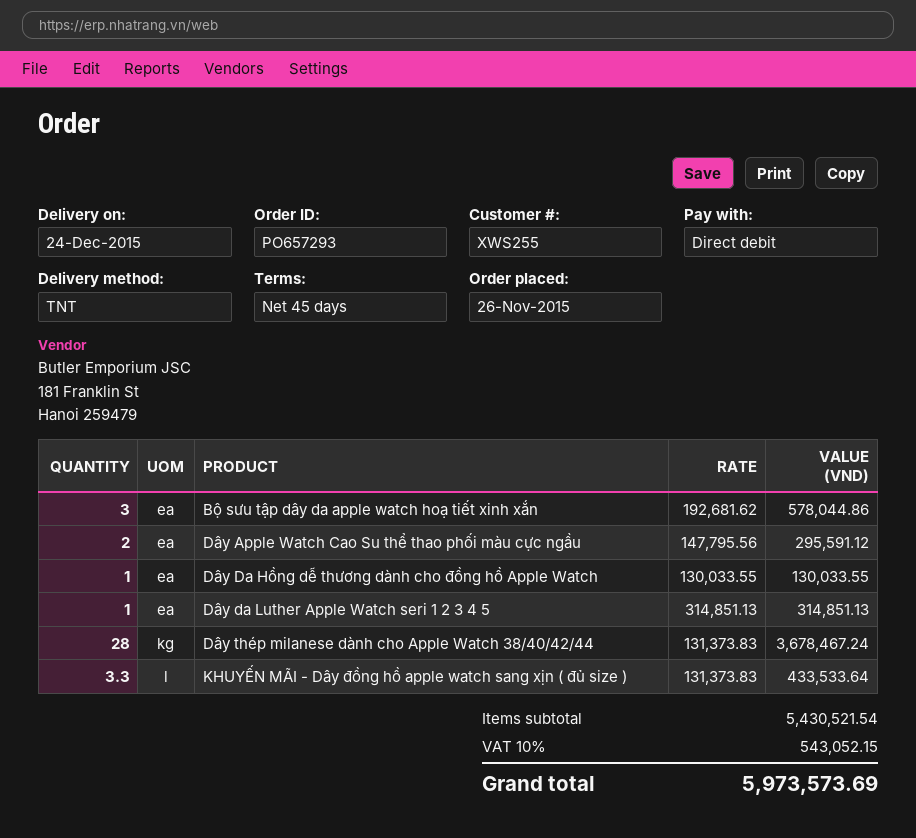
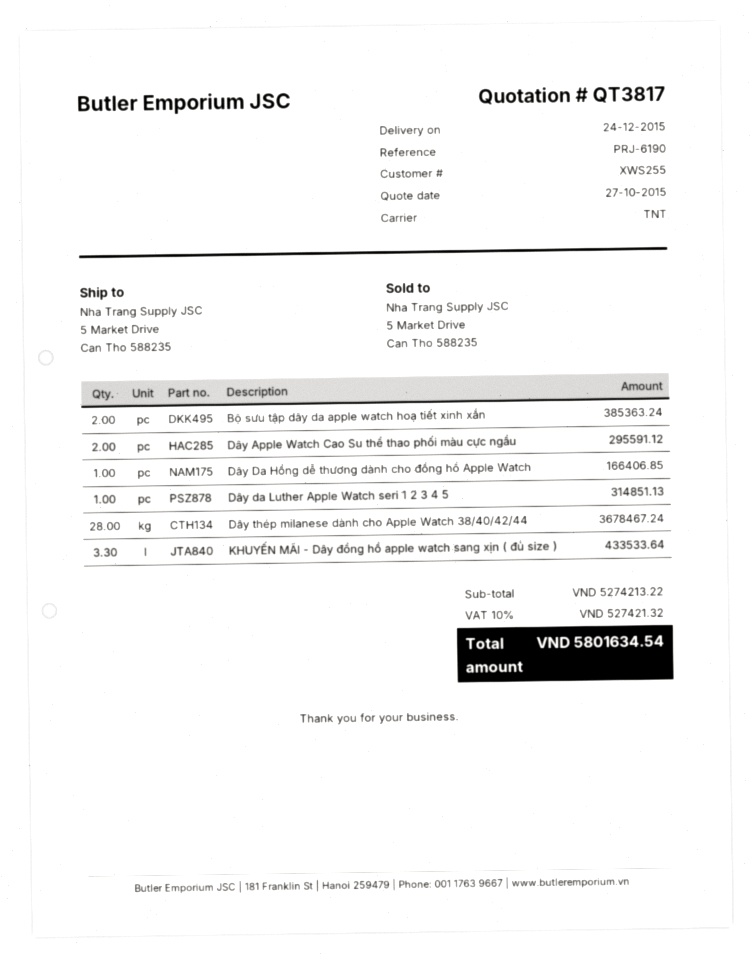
Bộ sưu tập dây da apple watch hoạ tiết xinh xắn: 3 for 578044.86 -> 2 for 385363.24
Dây Da Hồng dễ thương dành cho đồng hồ Apple Watch: 1 for 130033.55 -> 1 for 166406.85
subtotal: 5430521.54 -> 5274213.22
tax: 10% = 543052.15 -> 10% = 527421.32
total: 5973573.69 -> 5801634.54

